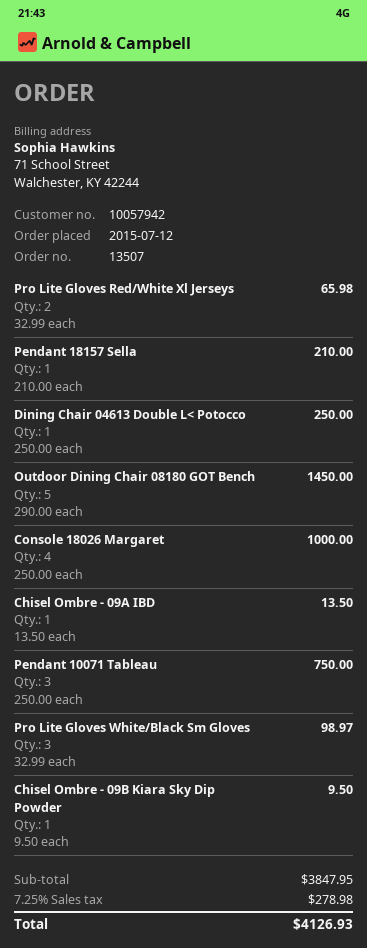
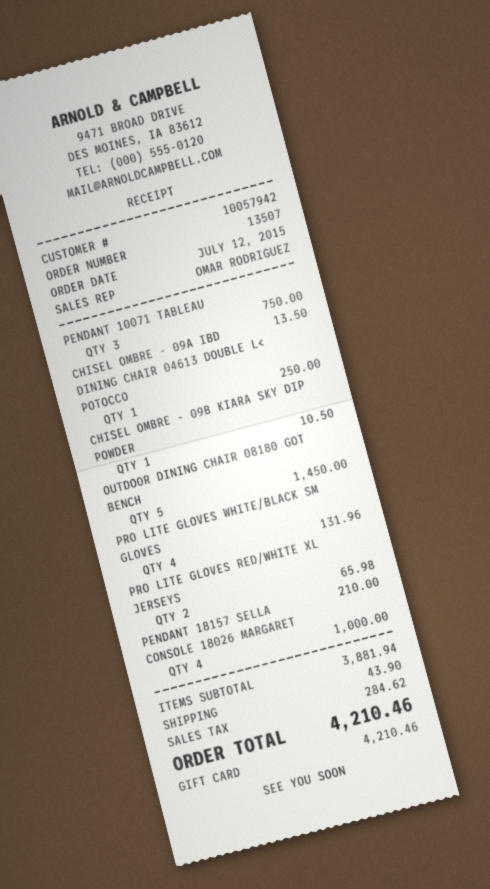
Pro Lite Gloves White/Black Sm Gloves: 3 for 98.97 -> 4 for 131.96
Chisel Ombre - 09B Kiara Sky Dip Powder: 1 for 9.50 -> 1 for 10.50
subtotal: 3847.95 -> 3881.94
shipping: none -> 43.90
tax: 278.98 -> 284.62
total: 4126.93 -> 4210.46

